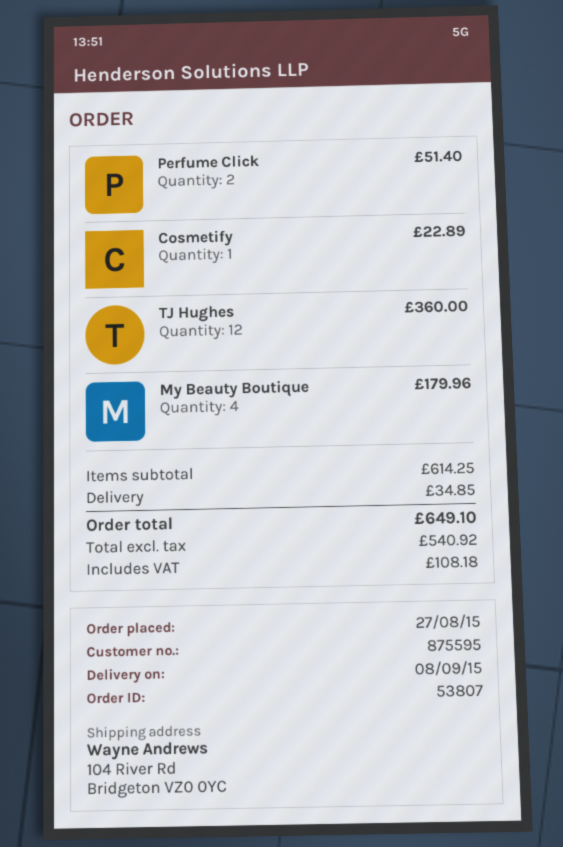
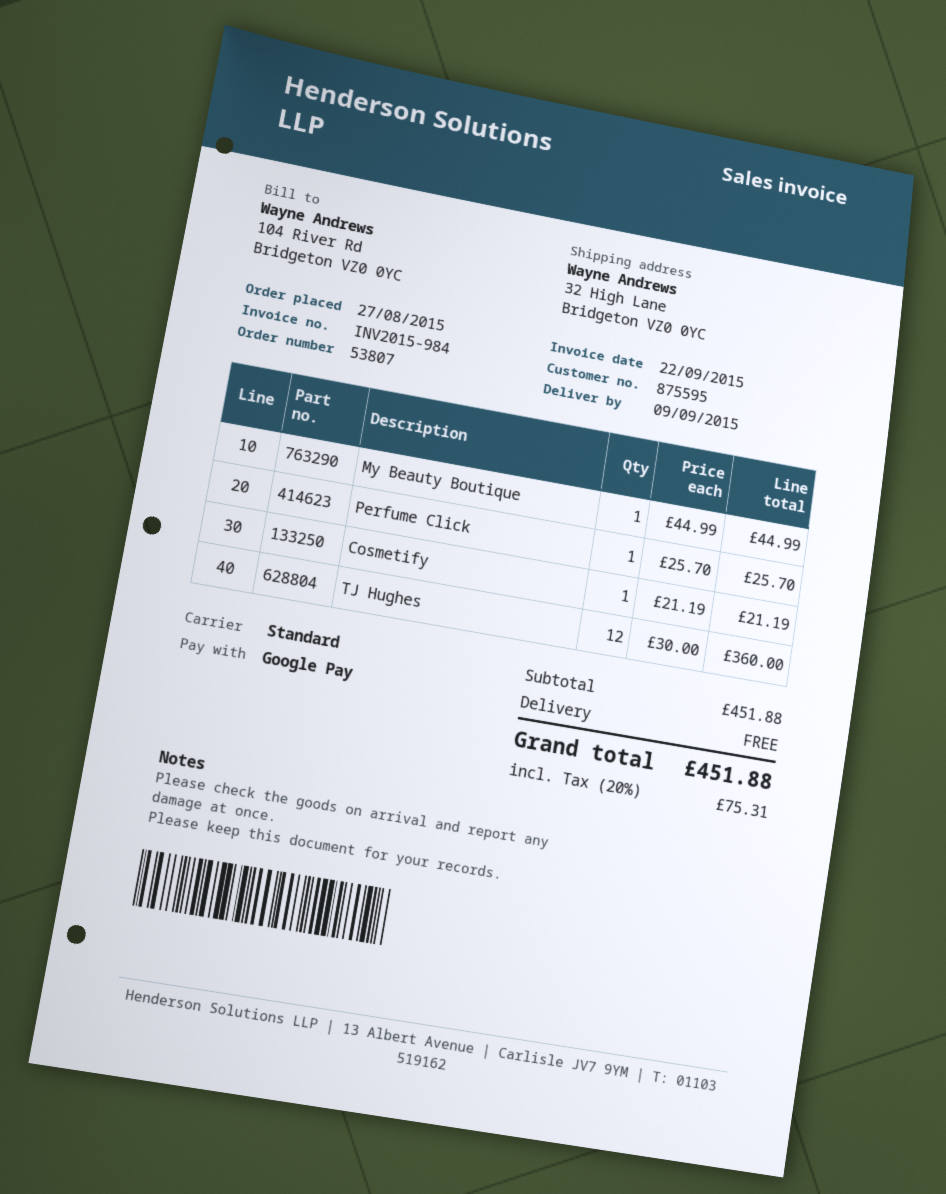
delivery date: 2015-09-08 -> 2015-09-09
ship to: 104 River Rd, Bridgeton VZ0 0YC -> 32 High Lane, Bridgeton VZ0 0YC
Perfume Click: 2 for 51.40 -> 1 for 25.70
Cosmetify: 1 for 22.89 -> 1 for 21.19
My Beauty Boutique: 4 for 179.96 -> 1 for 44.99
subtotal: 614.25 -> 451.88
shipping: 34.85 -> 0.00
tax: 108.18 -> 75.31
total: 649.10 -> 451.88

